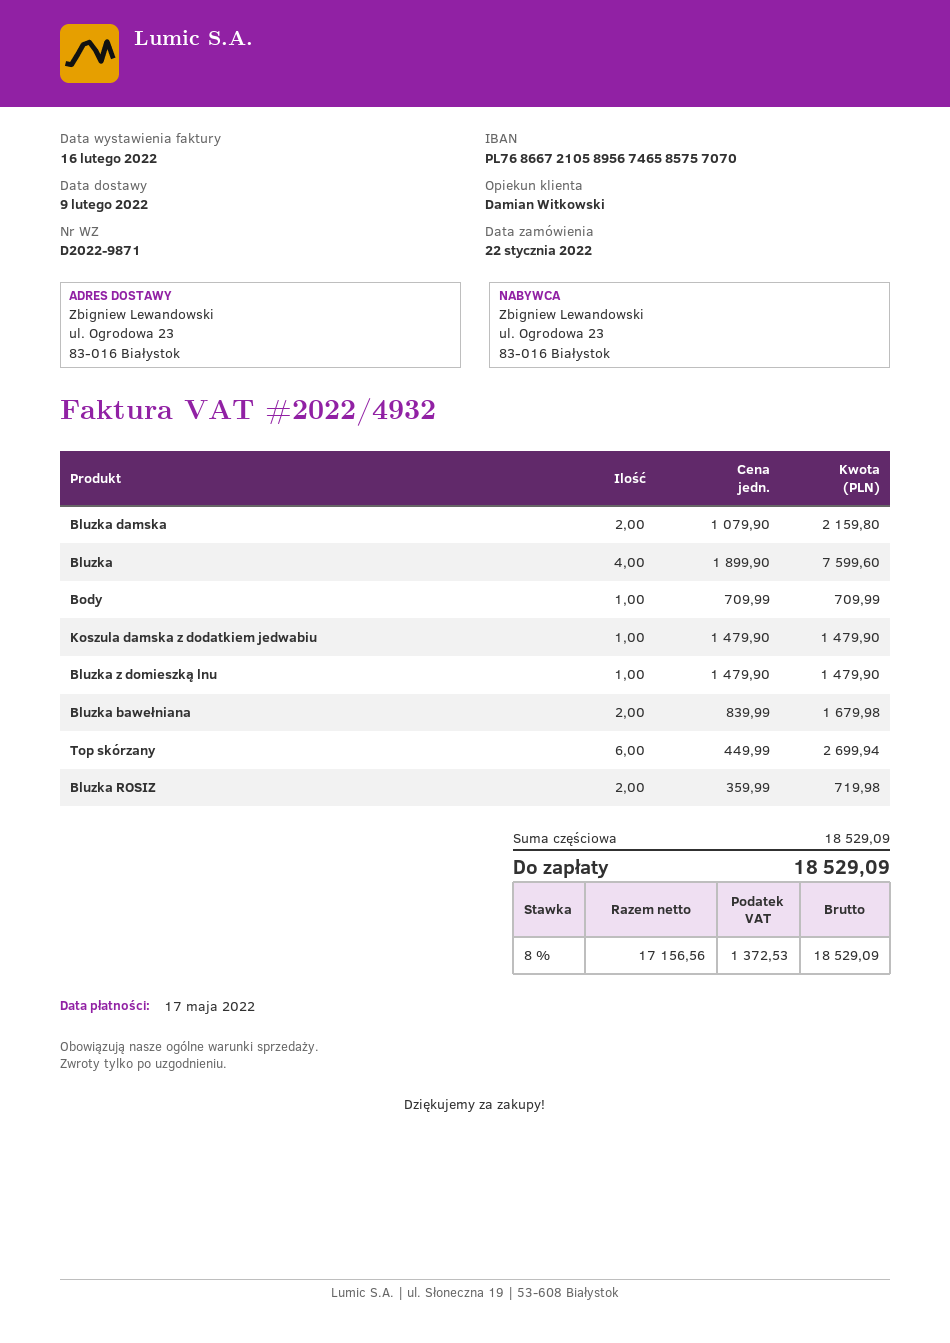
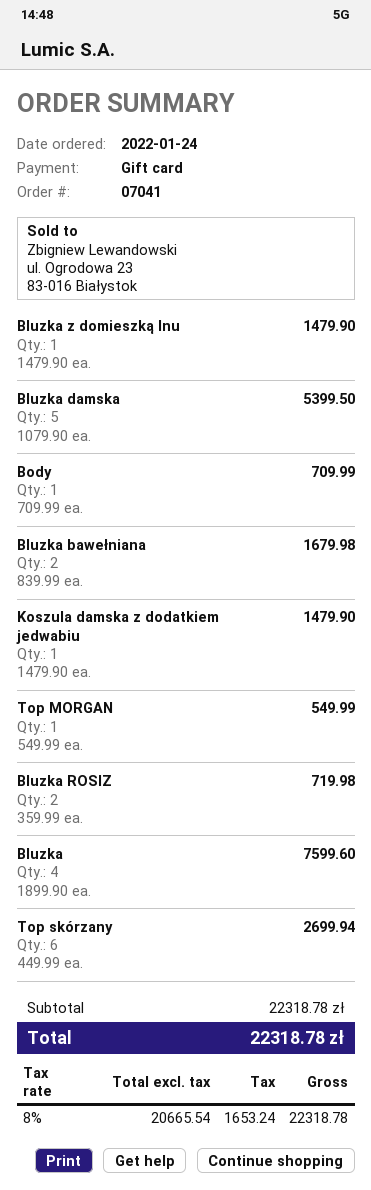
order date: 2022-01-22 -> 2022-01-24
Bluzka damska: 2 x 1079.90 = 2159.80 -> 5 x 1079.90 = 5399.50
Top MORGAN: none -> 1 x 549.99 = 549.99
subtotal: 18529.09 -> 22318.78
net: 17156.56 -> 20665.54
tax: 8% = 1372.53 -> 8% = 1653.24
total: 18529.09 -> 22318.78

